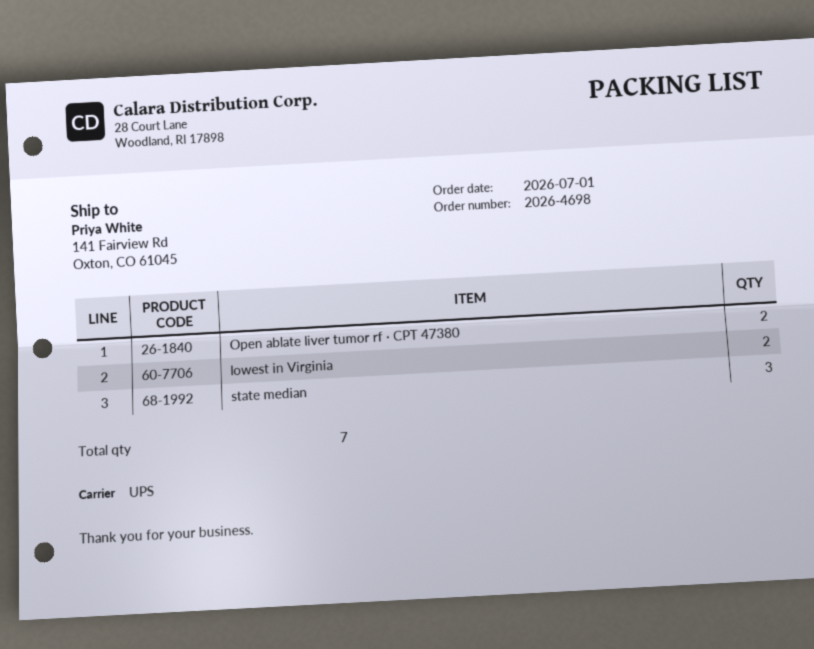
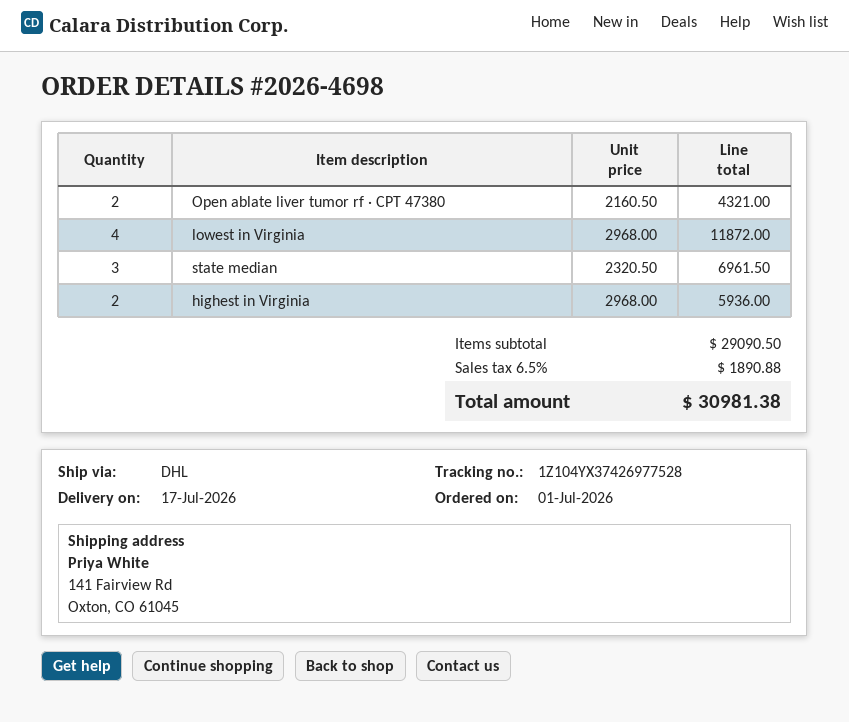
shipping method: UPS -> DHL
lowest in Virginia: 2 -> 4
highest in Virginia: none -> 2

